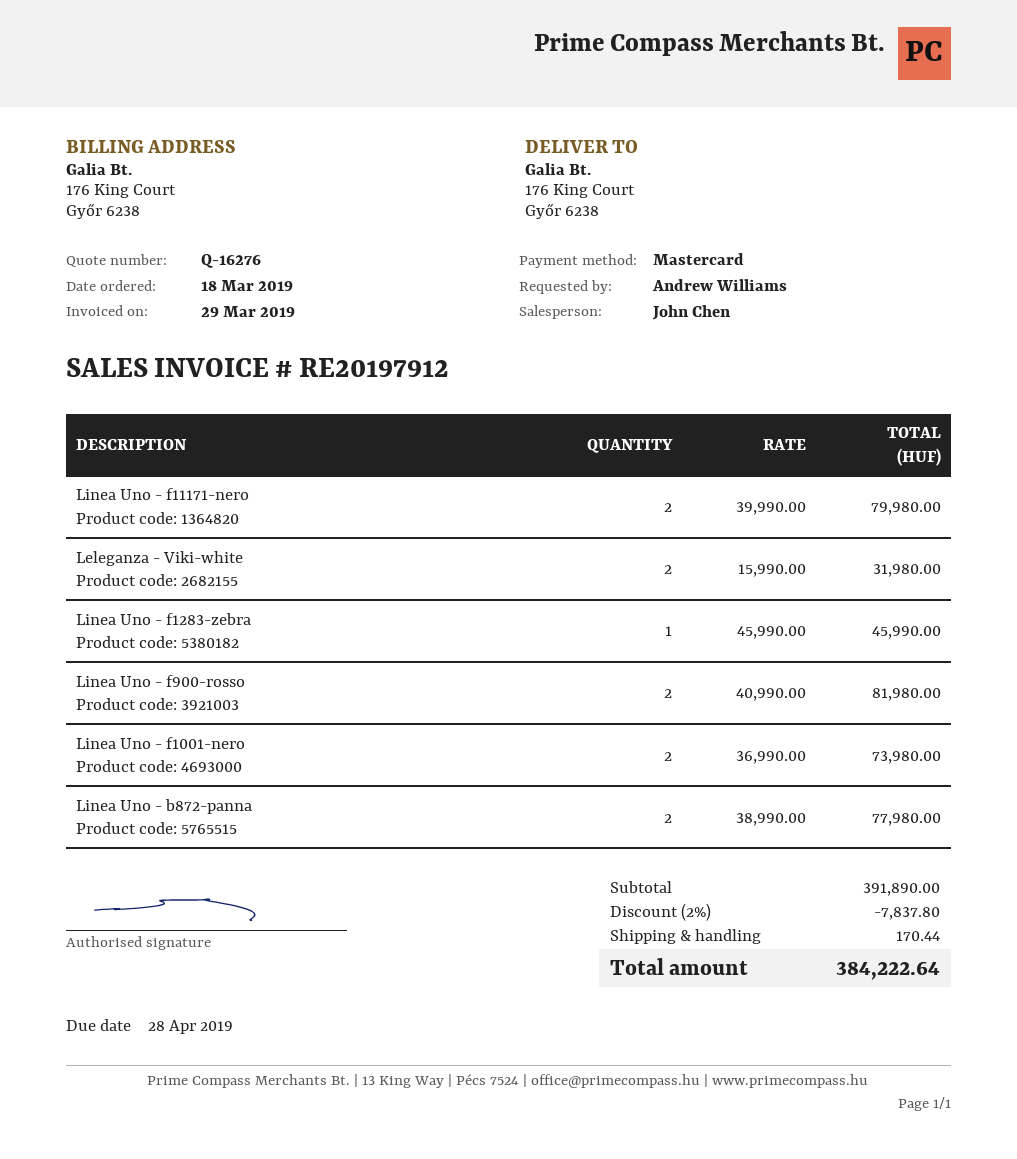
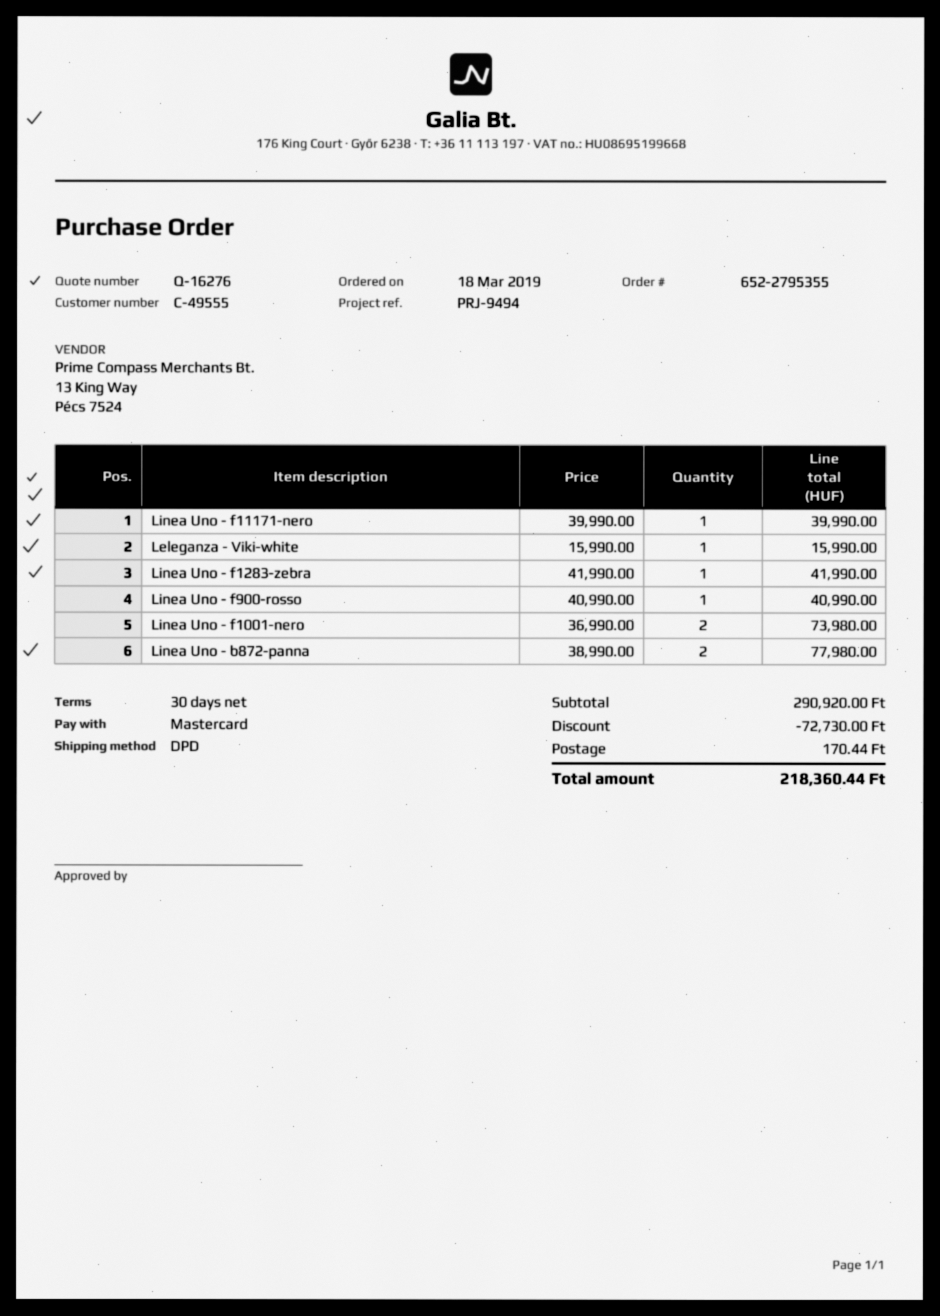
Linea Uno - f11171-nero: 2 x 39990.00 = 79980.00 -> 1 x 39990.00 = 39990.00
Leleganza - Viki-white: 2 x 15990.00 = 31980.00 -> 1 x 15990.00 = 15990.00
Linea Uno - f1283-zebra: 1 x 45990.00 = 45990.00 -> 1 x 41990.00 = 41990.00
Linea Uno - f900-rosso: 2 x 40990.00 = 81980.00 -> 1 x 40990.00 = 40990.00
subtotal: 391890.00 -> 290920.00
discount: 7837.80 -> 72730.00
total: 384222.64 -> 218360.44

